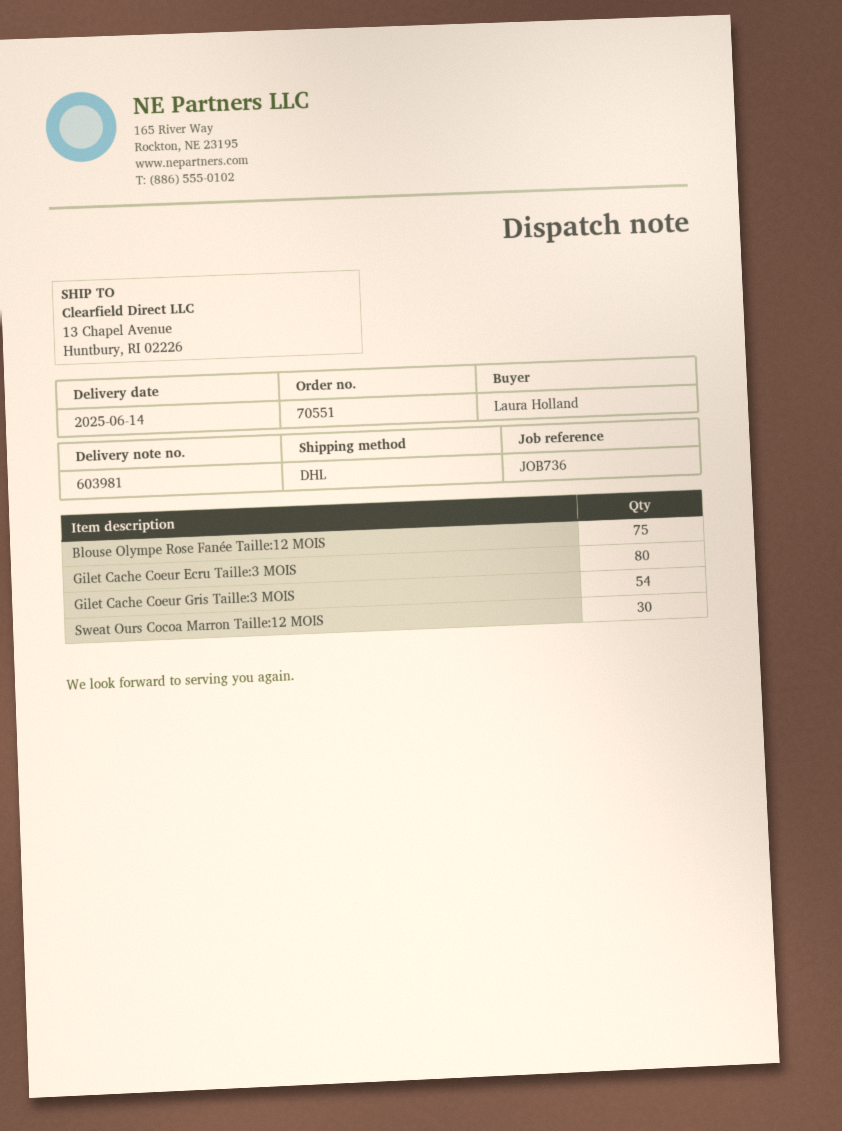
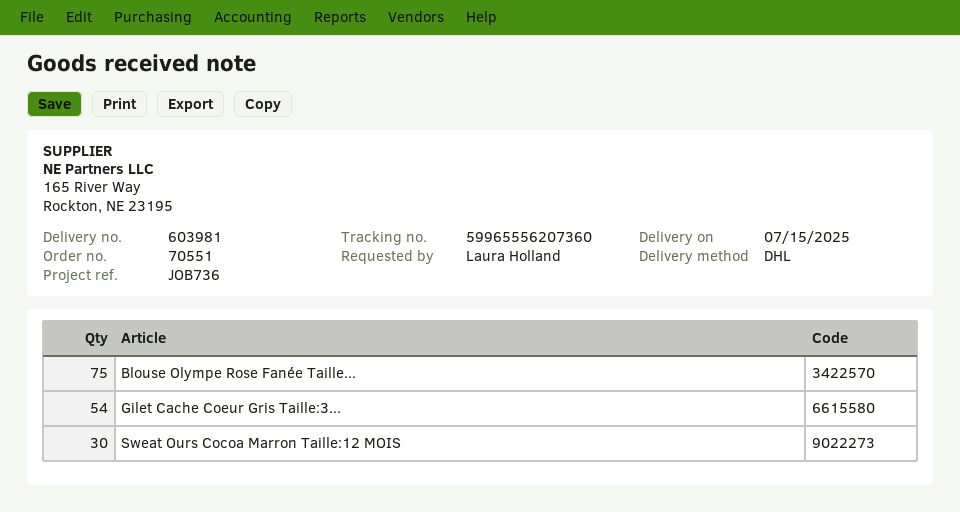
delivery date: 2025-06-14 -> 2025-07-15
Gilet Cache Coeur Ecru Taille:3 MOIS: 80 -> none

